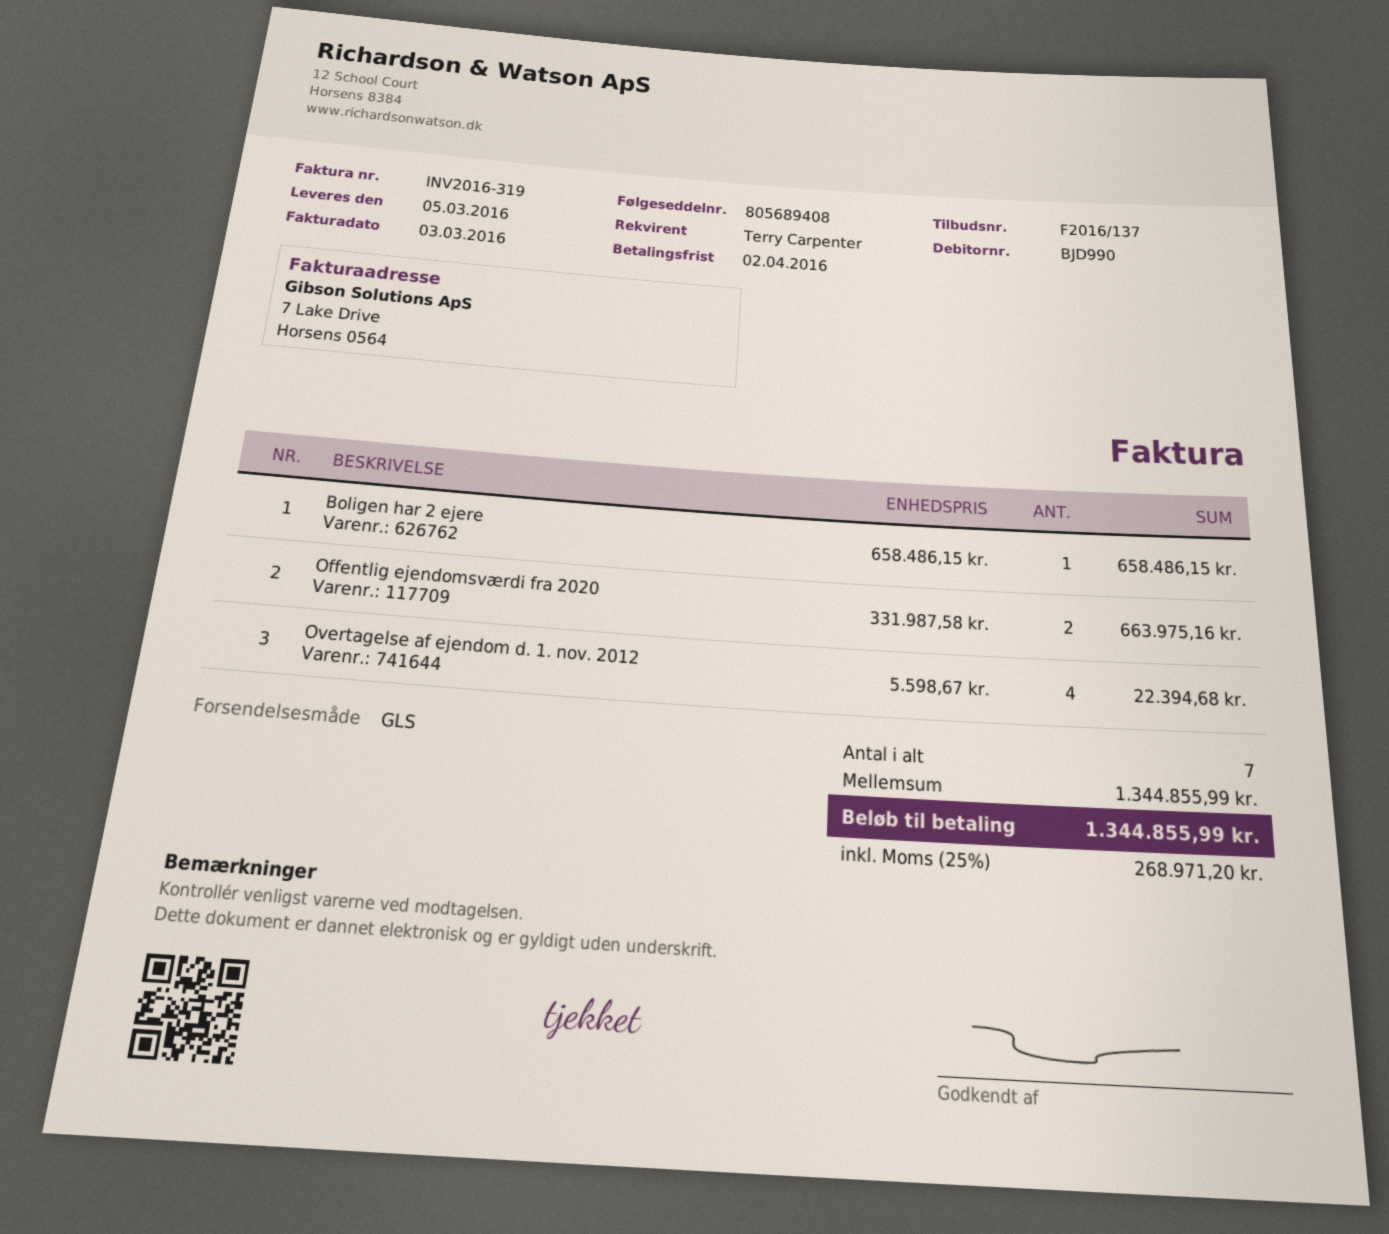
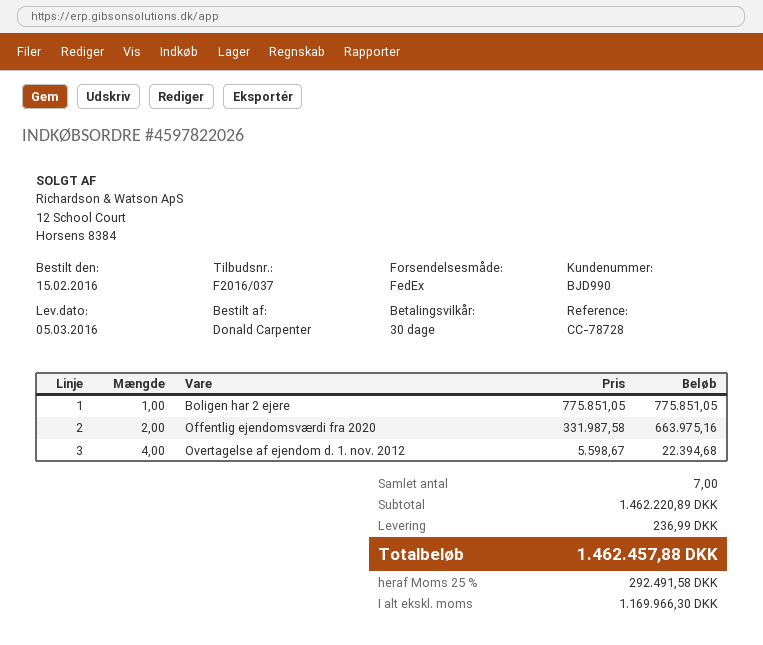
quote number: F2016/137 -> F2016/037
ordered by: Terry Carpenter -> Donald Carpenter
shipping method: GLS -> FedEx
Boligen har 2 ejere: 1 x 658486.15 = 658486.15 -> 1 x 775851.05 = 775851.05
subtotal: 1344855.99 -> 1462220.89
shipping: none -> 236.99
tax: 25% = 268971.20 -> 25% = 292491.58
total: 1344855.99 -> 1462457.88

